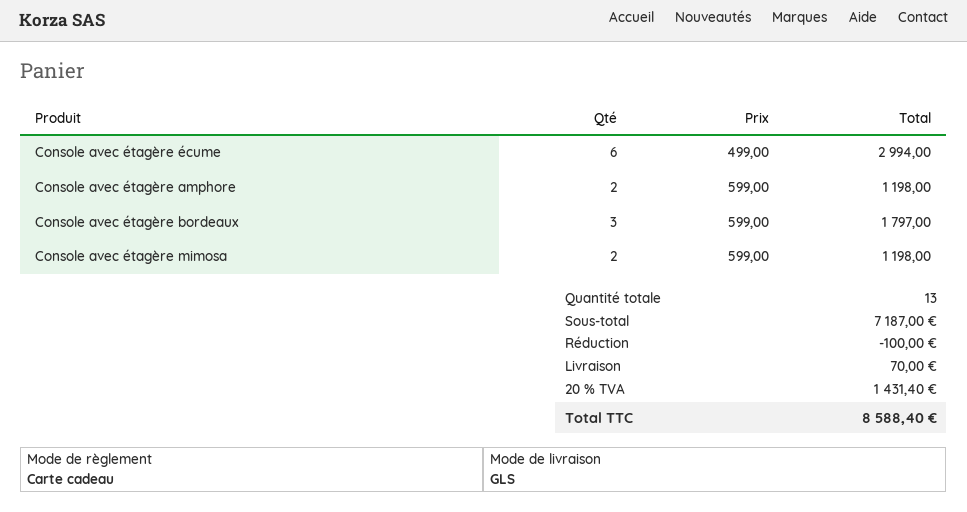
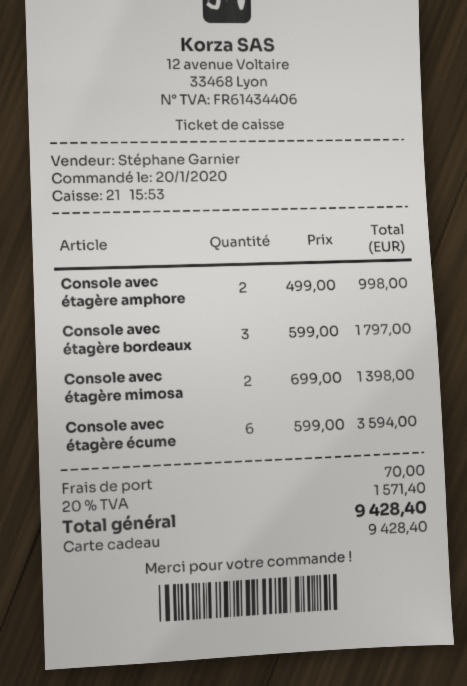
Console avec étagère écume: 6 x 499.00 = 2994.00 -> 6 x 599.00 = 3594.00
Console avec étagère amphore: 2 x 599.00 = 1198.00 -> 2 x 499.00 = 998.00
Console avec étagère mimosa: 2 x 599.00 = 1198.00 -> 2 x 699.00 = 1398.00
discount: 100.00 -> none
tax: 20% = 1431.40 -> 20% = 1571.40
total: 8588.40 -> 9428.40

